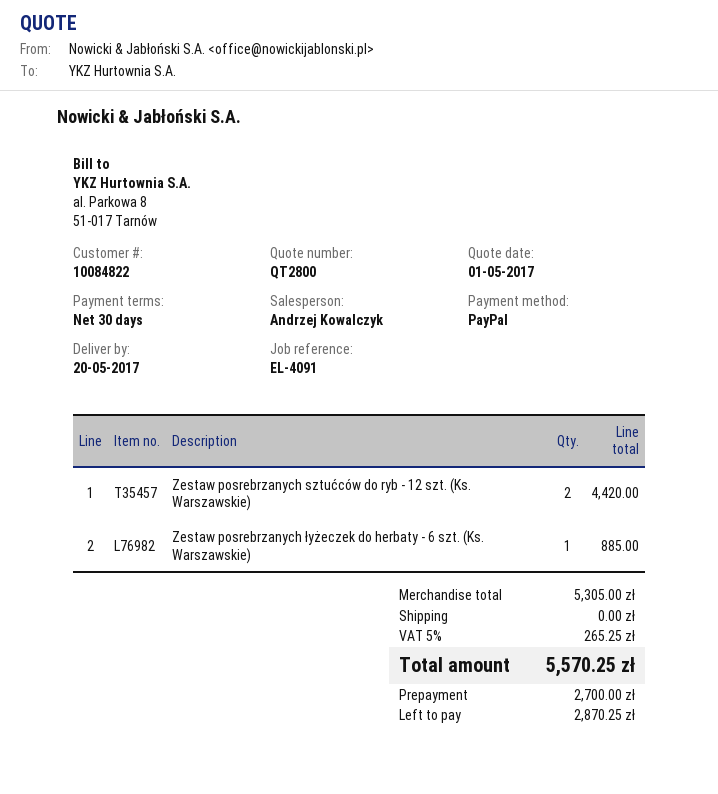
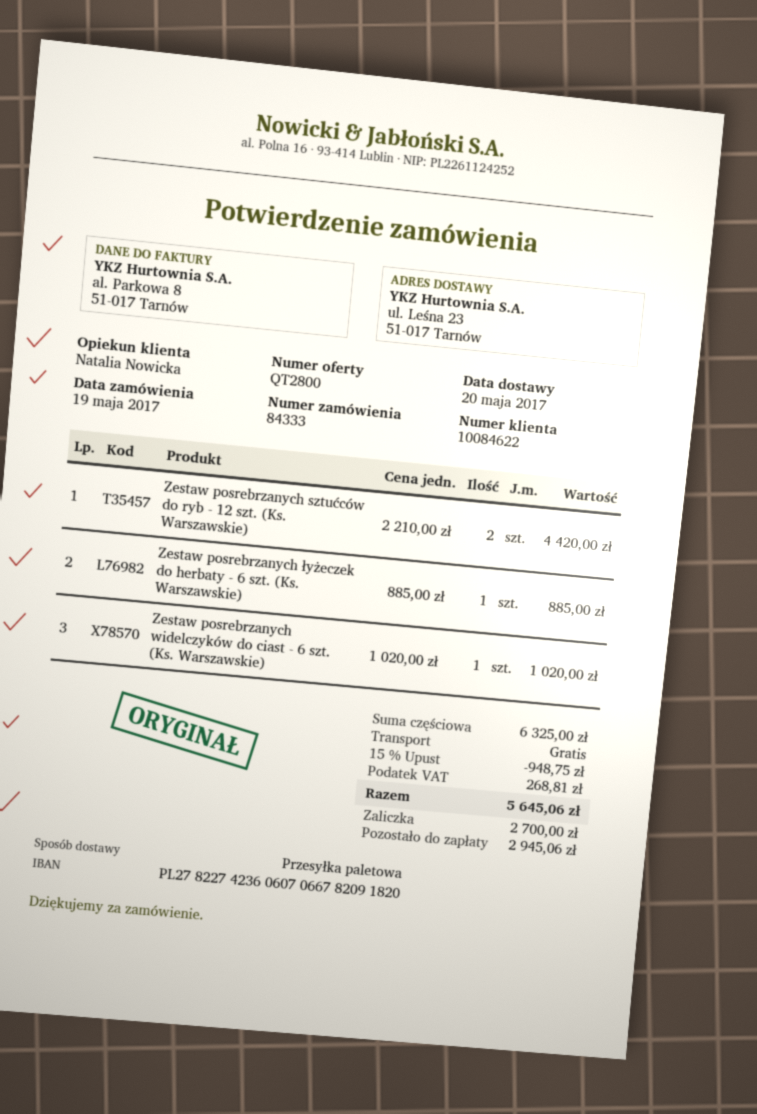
customer number: 10084822 -> 10084622
sales rep: Andrzej Kowalczyk -> Natalia Nowicka
Zestaw posrebrzanych widelczyków do ciast - 6 szt. (Ks. Warszawskie): none -> 1 for 1020.00
subtotal: 5305.00 -> 6325.00
discount: none -> 15% = 948.75
tax: 265.25 -> 268.81
total: 5570.25 -> 5645.06
balance: 2870.25 -> 2945.06

